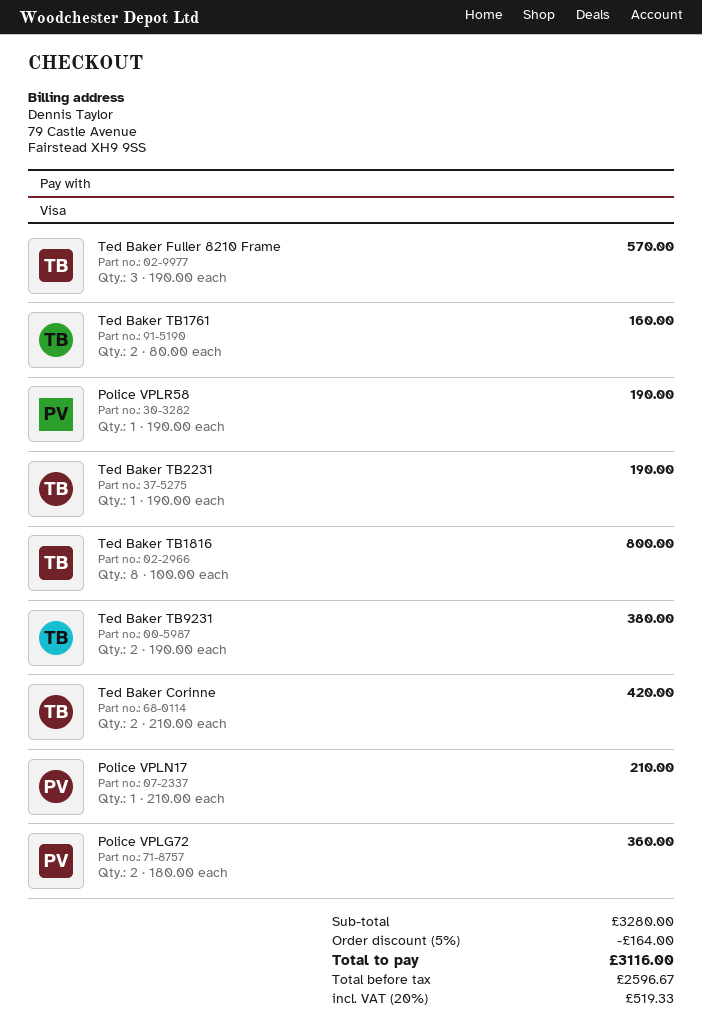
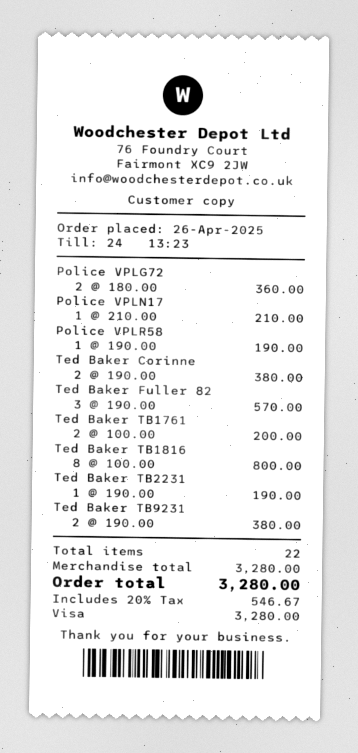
Ted Baker TB1761: 2 x 80.00 = 160.00 -> 2 x 100.00 = 200.00
Ted Baker Corinne: 2 x 210.00 = 420.00 -> 2 x 190.00 = 380.00
discount: 5% = 164.00 -> none
tax: 20% = 519.33 -> 20% = 546.67
total: 3116.00 -> 3280.00

